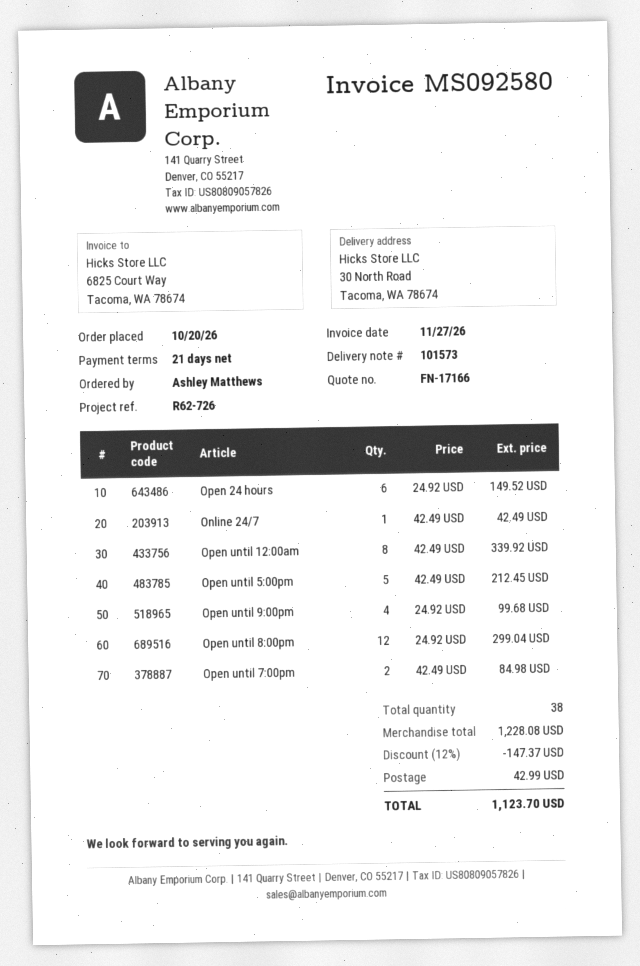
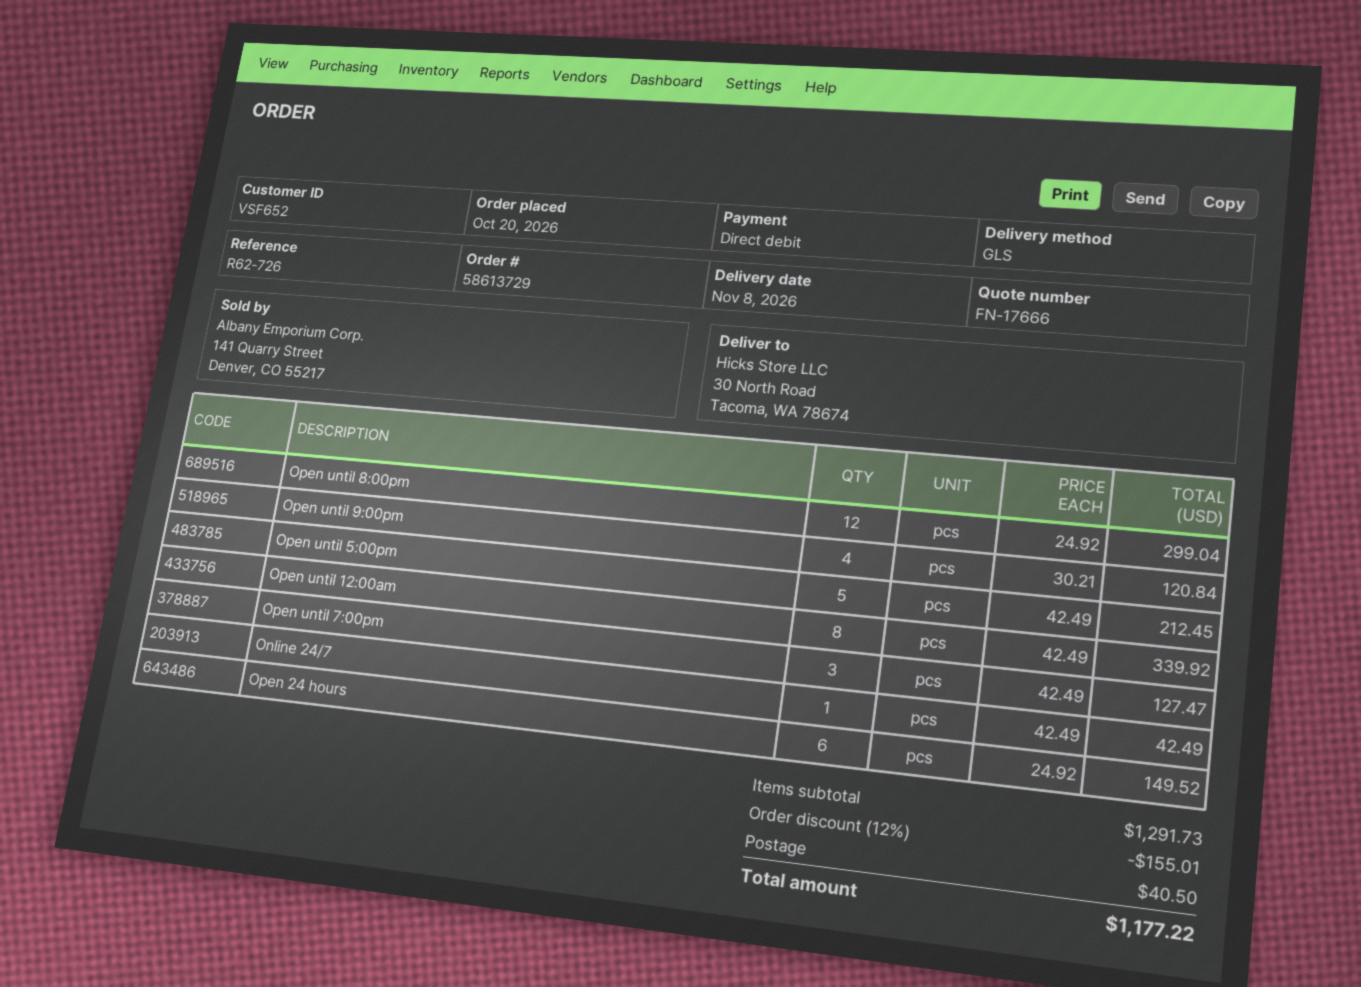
quote number: FN-17166 -> FN-17666
Open until 9:00pm: 4 x 24.92 = 99.68 -> 4 x 30.21 = 120.84
Open until 7:00pm: 2 x 42.49 = 84.98 -> 3 x 42.49 = 127.47
subtotal: 1228.08 -> 1291.73
discount: 12% = 147.37 -> 12% = 155.01
shipping: 42.99 -> 40.50
total: 1123.70 -> 1177.22

